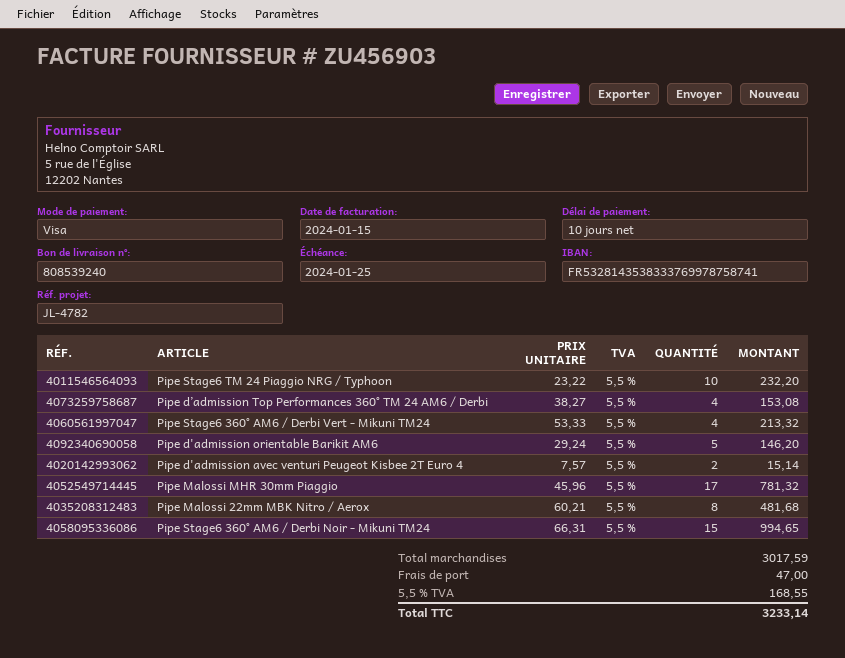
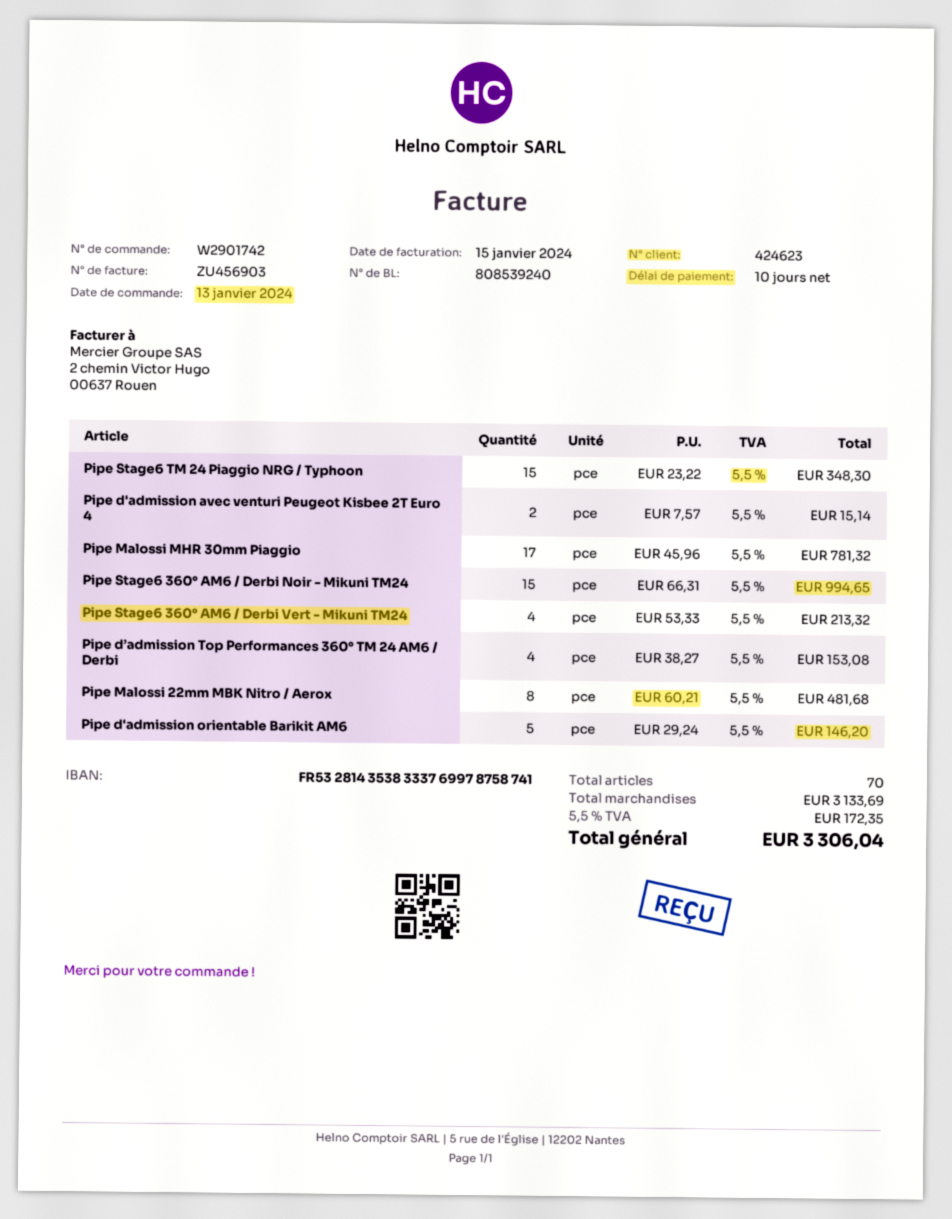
Pipe Stage6 TM 24 Piaggio NRG / Typhoon: 10 x 23.22 = 232.20 -> 15 x 23.22 = 348.30
subtotal: 3017.59 -> 3133.69
shipping: 47.00 -> none
tax: 5.5% = 168.55 -> 5.5% = 172.35
total: 3233.14 -> 3306.04

